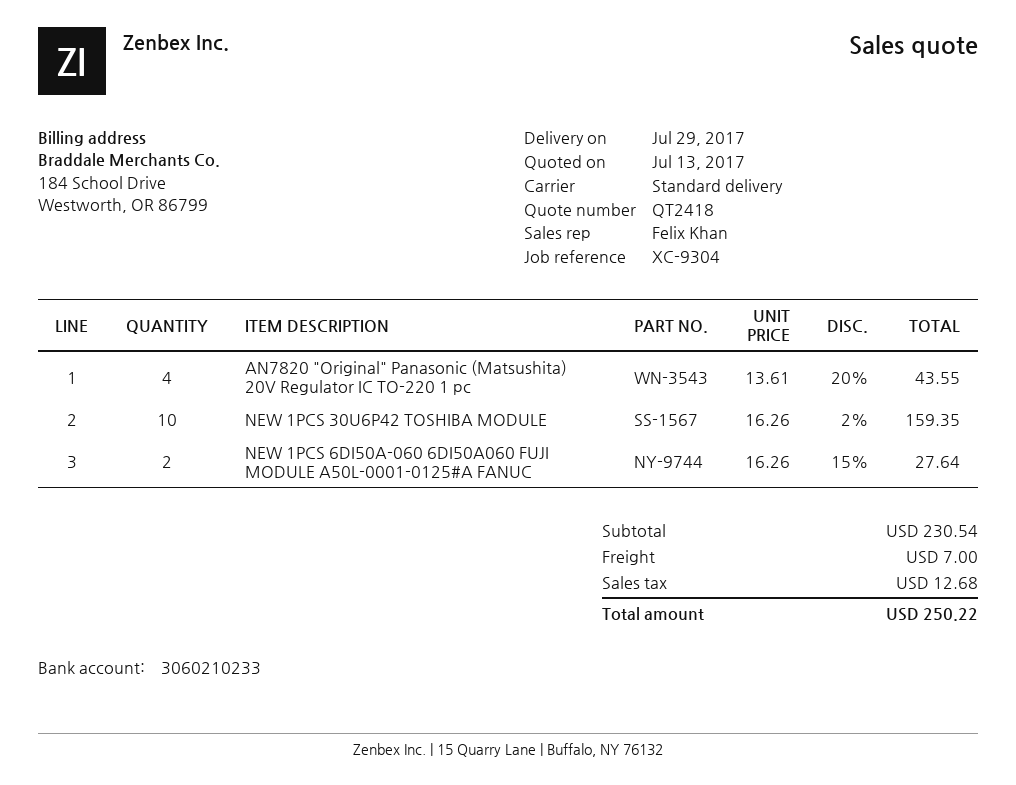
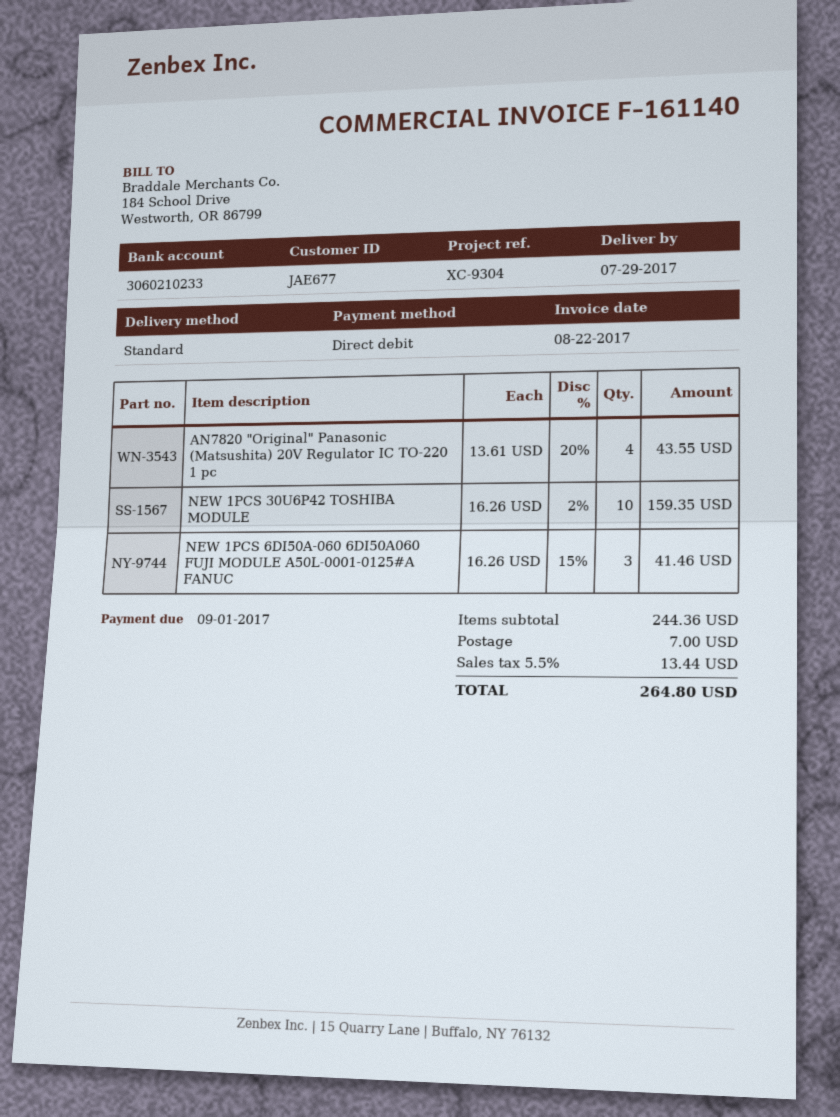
NEW 1PCS 6DI50A-060 6DI50A060 FUJI MODULE A50L-0001-0125#A FANUC: 2 x 16.26 - 15% = 27.64 -> 3 x 16.26 - 15% = 41.46
subtotal: 230.54 -> 244.36
tax: 12.68 -> 13.44
total: 250.22 -> 264.80

